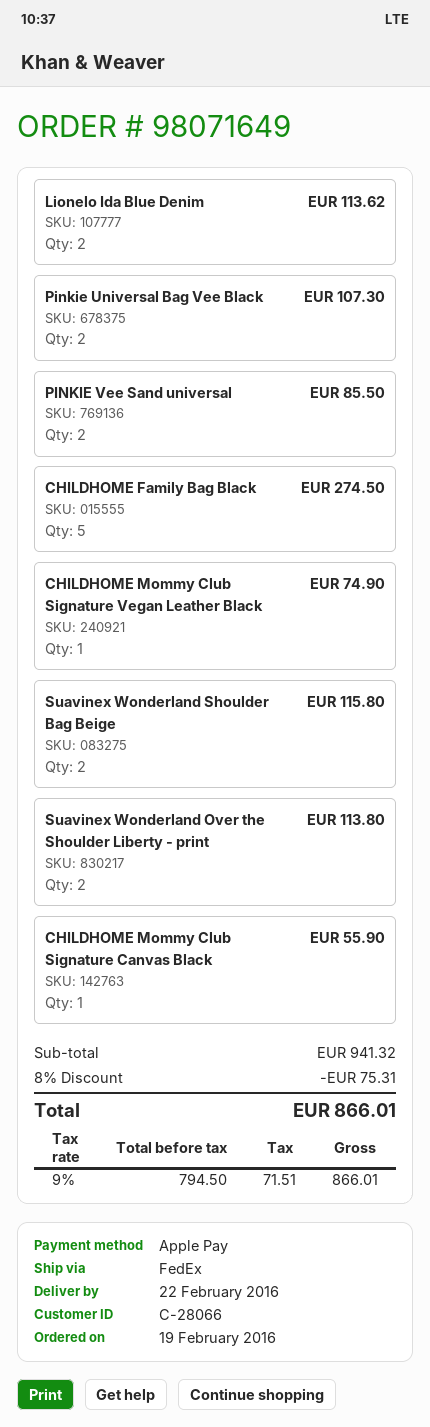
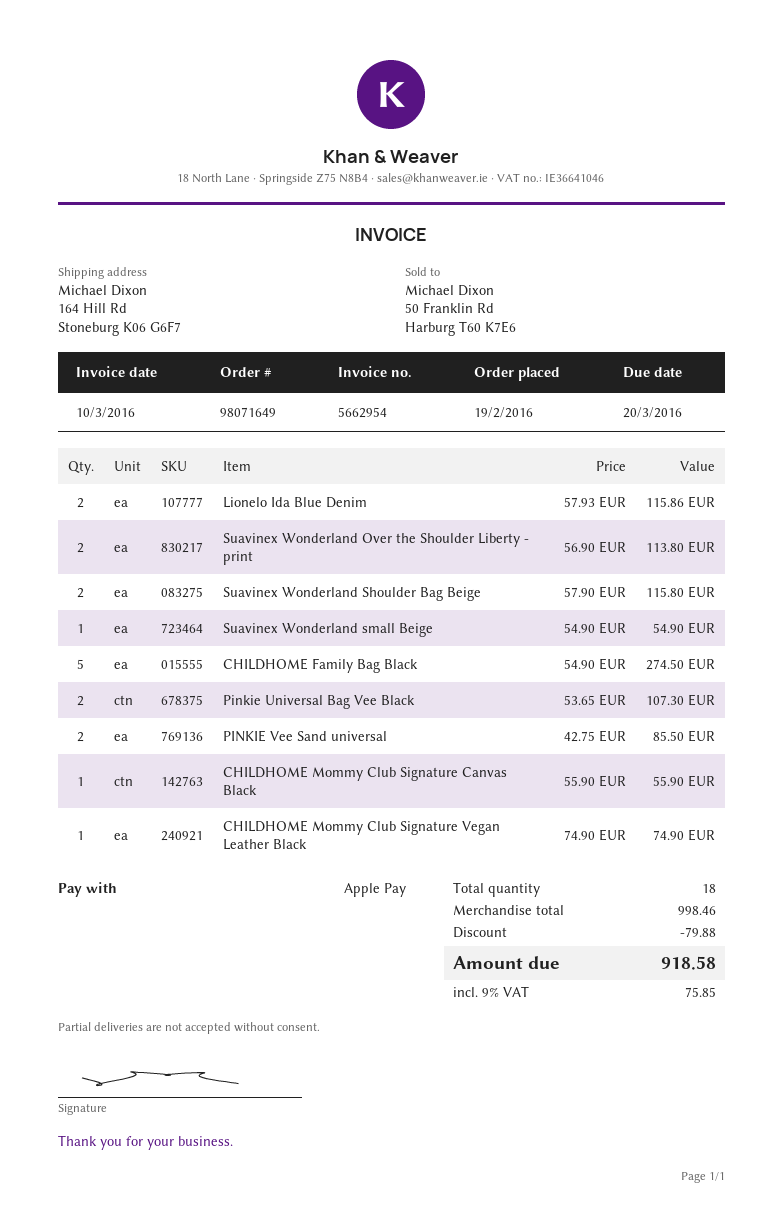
Lionelo Ida Blue Denim: 2 for 113.62 -> 2 for 115.86
Suavinex Wonderland small Beige: none -> 1 for 54.90
subtotal: 941.32 -> 998.46
discount: 75.31 -> 79.88
tax: 9% = 71.51 -> 9% = 75.85
total: 866.01 -> 918.58

